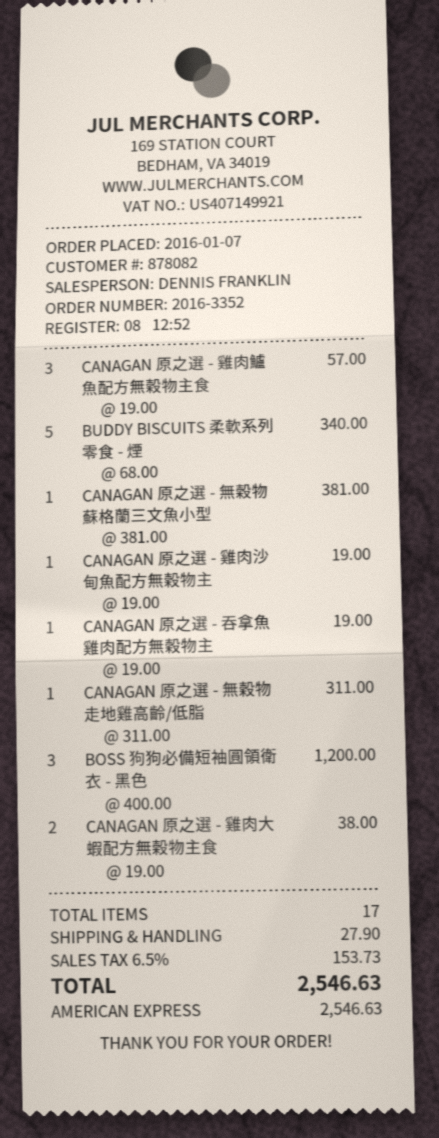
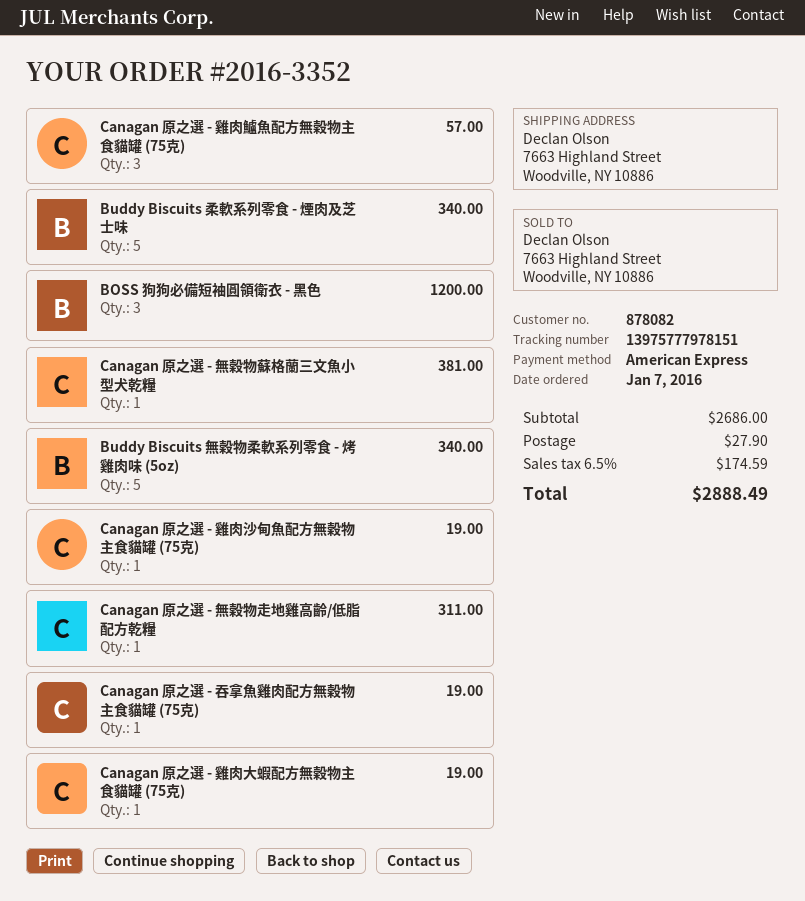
CANAGAN 原之選 - 雞肉大蝦配方無穀物主食: 2 for 38.00 -> 1 for 19.00
Buddy Biscuits 無穀物柔軟系列零食 - 烤雞肉味 (5oz): none -> 5 for 340.00
tax: 6.5% = 153.73 -> 6.5% = 174.59
total: 2546.63 -> 2888.49

